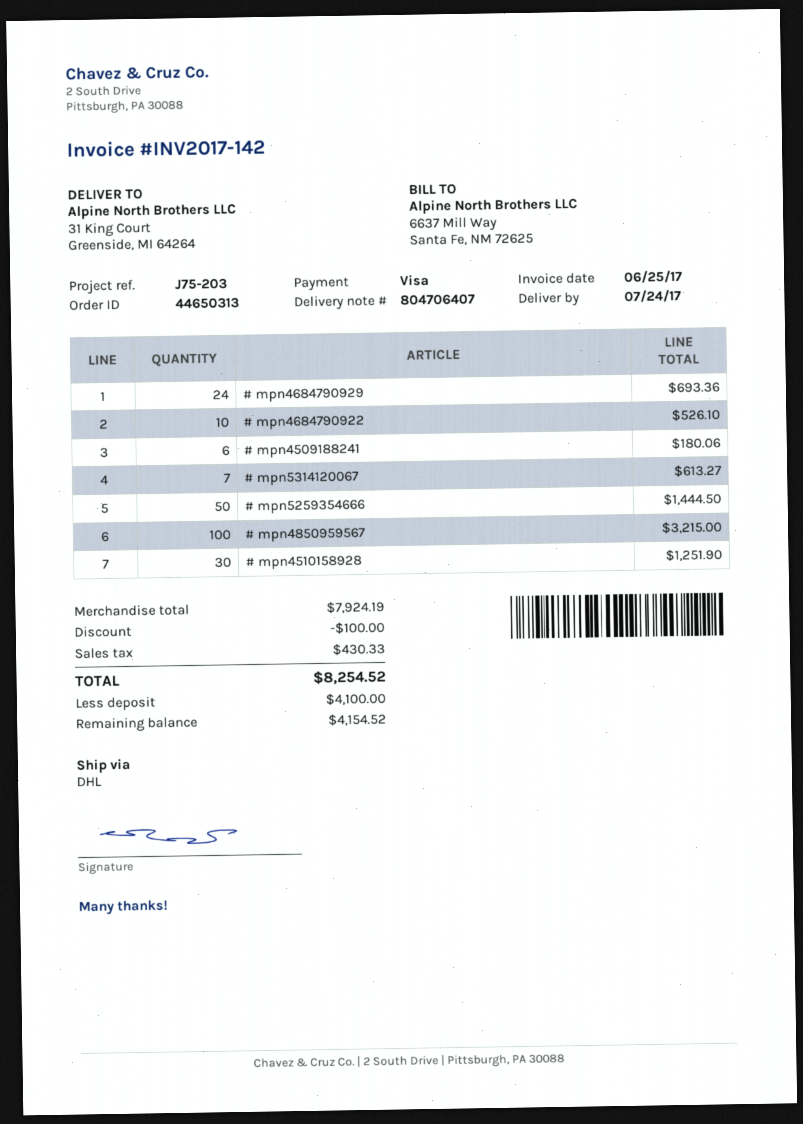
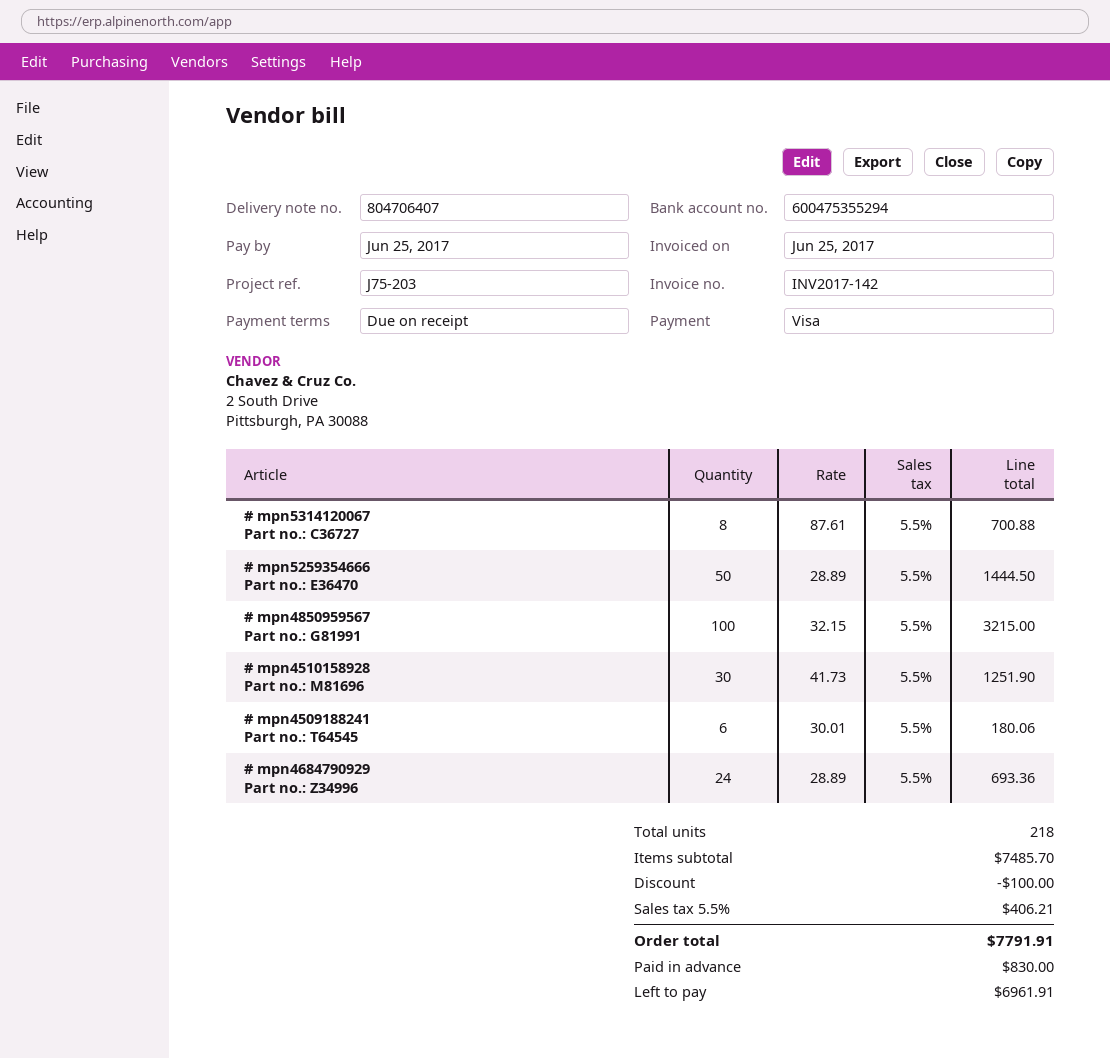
# mpn4684790922: 10 for 526.10 -> none
# mpn5314120067: 7 for 613.27 -> 8 for 700.88
subtotal: 7924.19 -> 7485.70
tax: 430.33 -> 406.21
total: 8254.52 -> 7791.91
deposit: 4100.00 -> 830.00
balance: 4154.52 -> 6961.91

